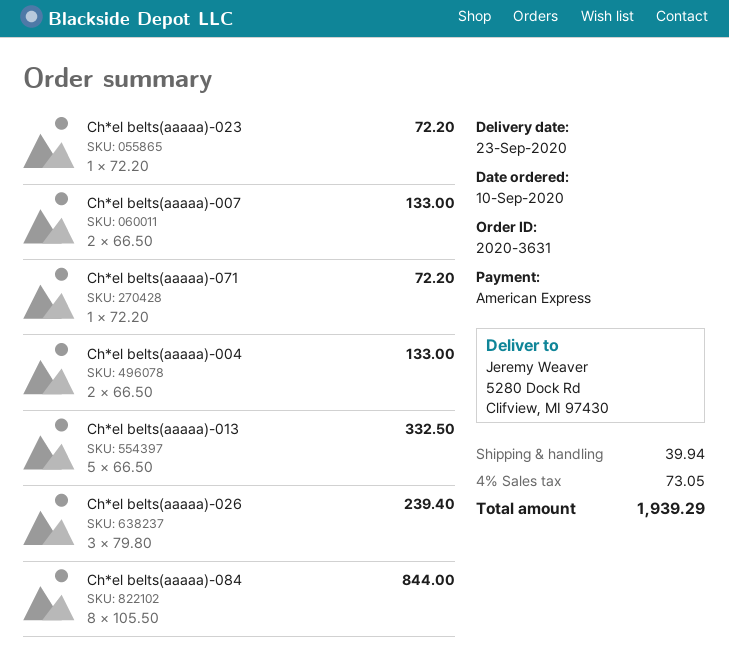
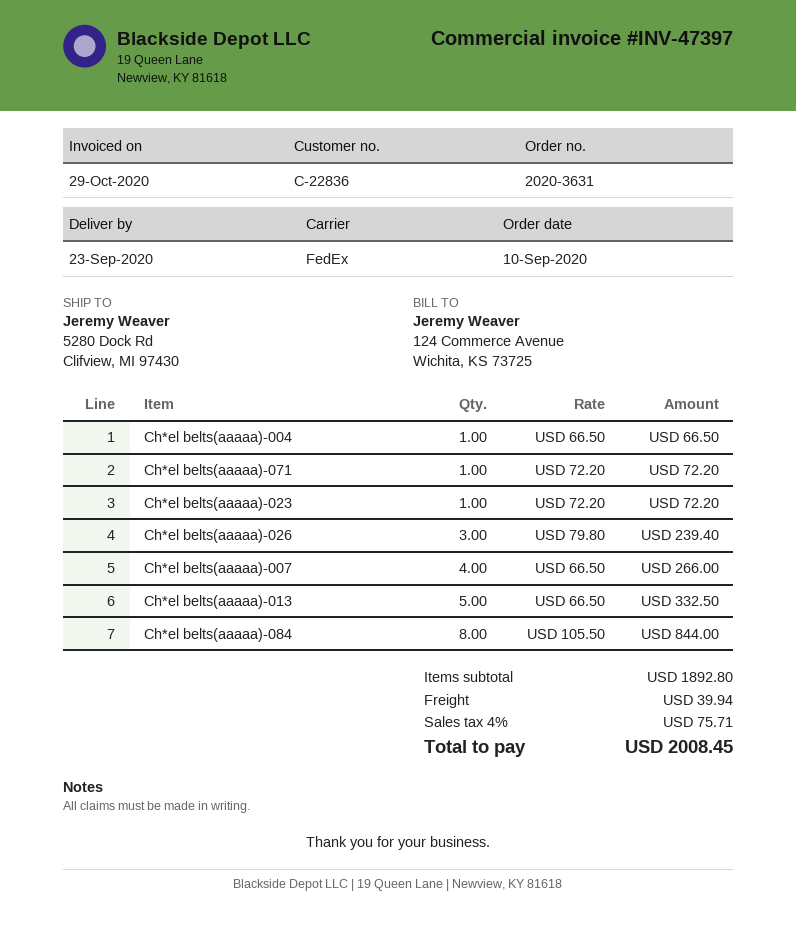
Ch*el belts(aaaaa)-007: 2 x 66.50 = 133.00 -> 4 x 66.50 = 266.00
Ch*el belts(aaaaa)-004: 2 x 66.50 = 133.00 -> 1 x 66.50 = 66.50
tax: 4% = 73.05 -> 4% = 75.71
total: 1939.29 -> 2008.45

